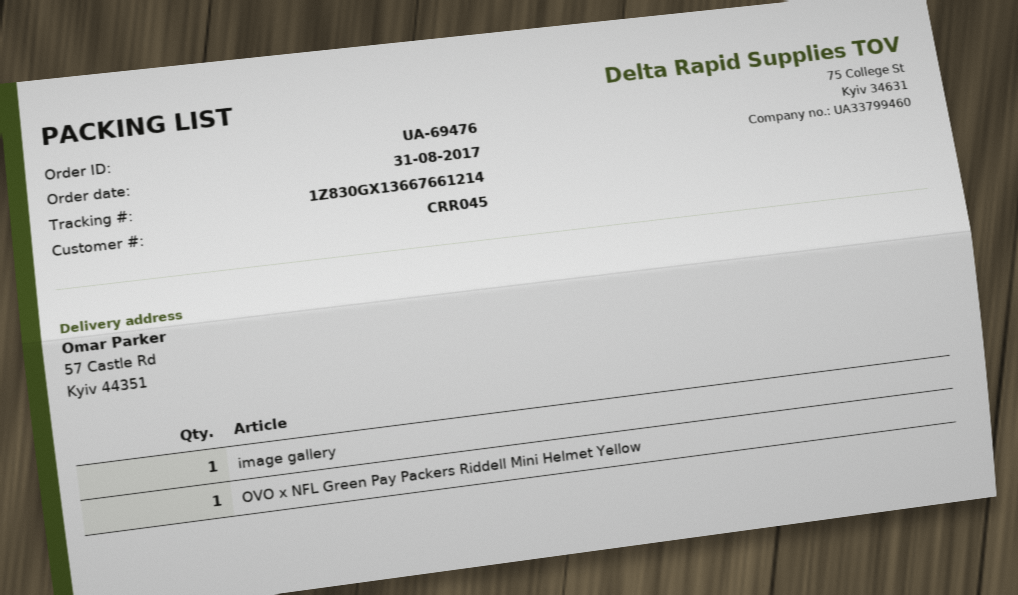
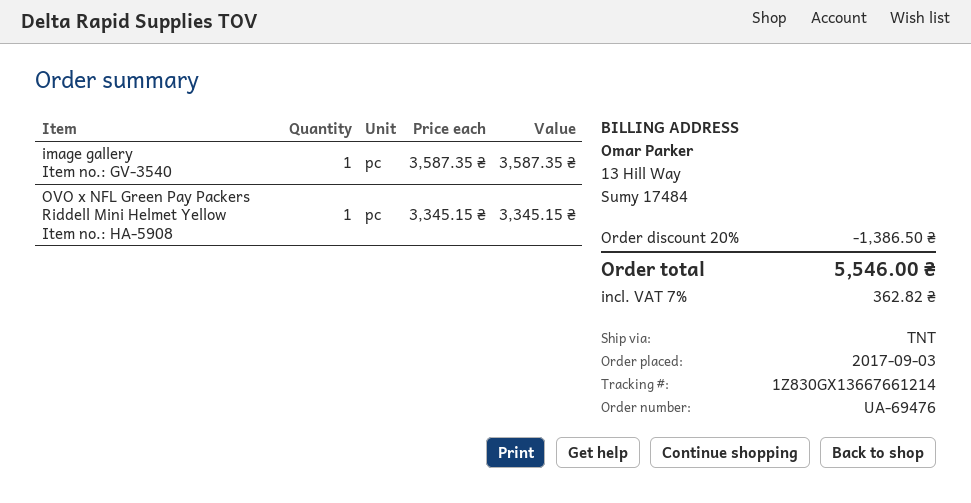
order date: 2017-08-31 -> 2017-09-03

